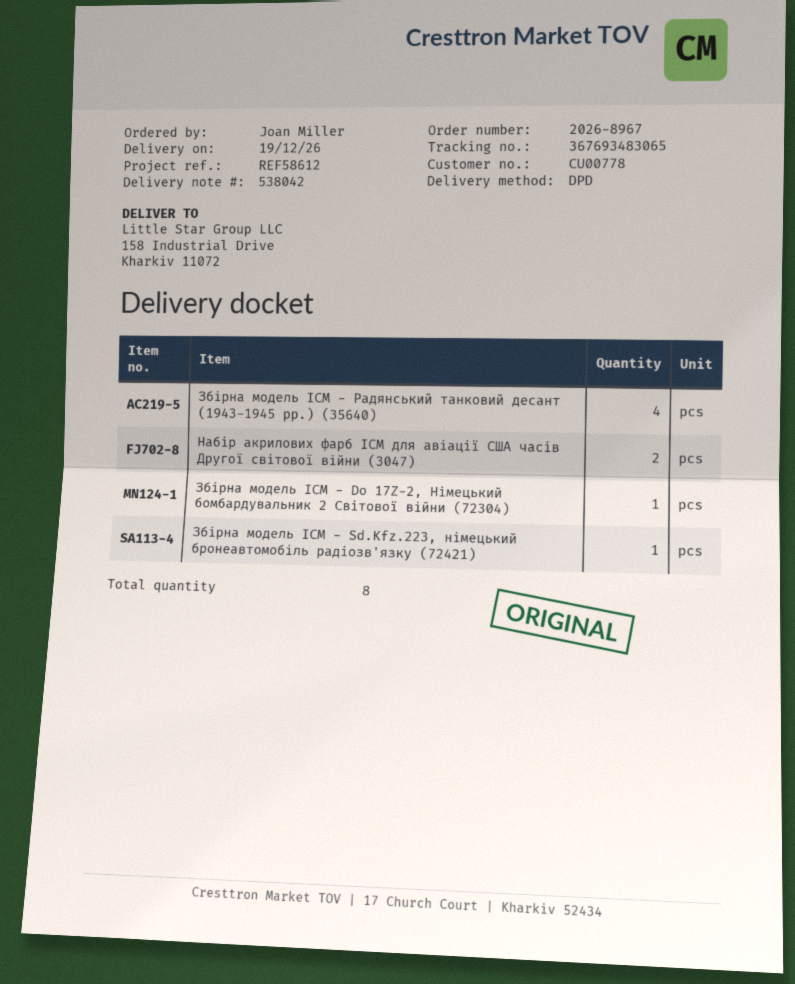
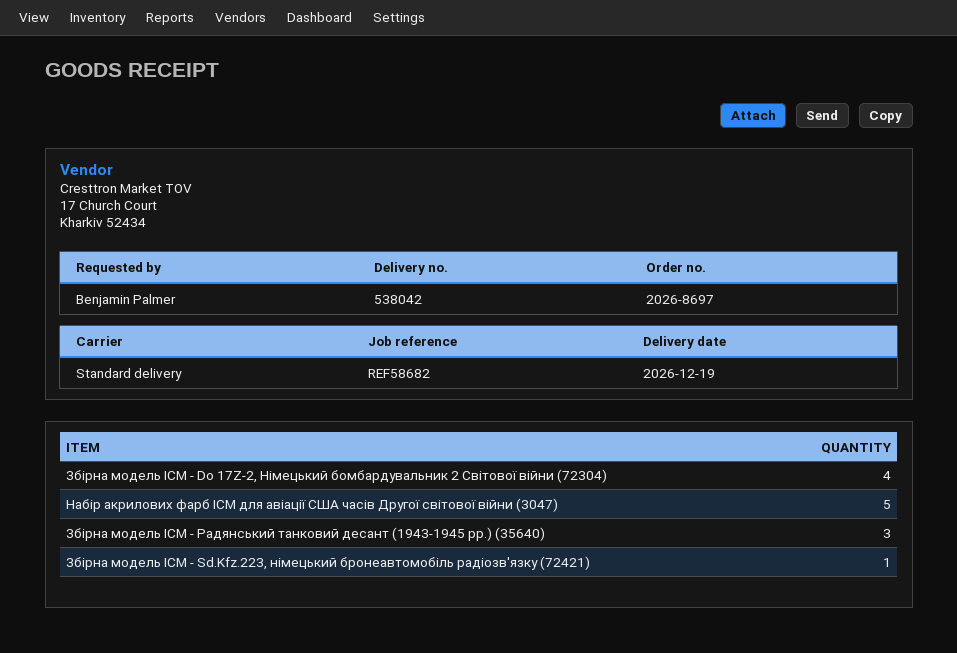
order number: 2026-8967 -> 2026-8697
reference: REF58612 -> REF58682
ordered by: Joan Miller -> Benjamin Palmer
shipping method: DPD -> standard
Збірна модель ICM - Радянський танковий десант (1943-1945 рр.) (35640): 4 -> 3
Набір акрилових фарб ICM для авіації США часів Другої світової війни (3047): 2 -> 5
Збірна модель ICM - Do 17Z-2, Німецький бомбардувальник 2 Світової війни (72304): 1 -> 4

